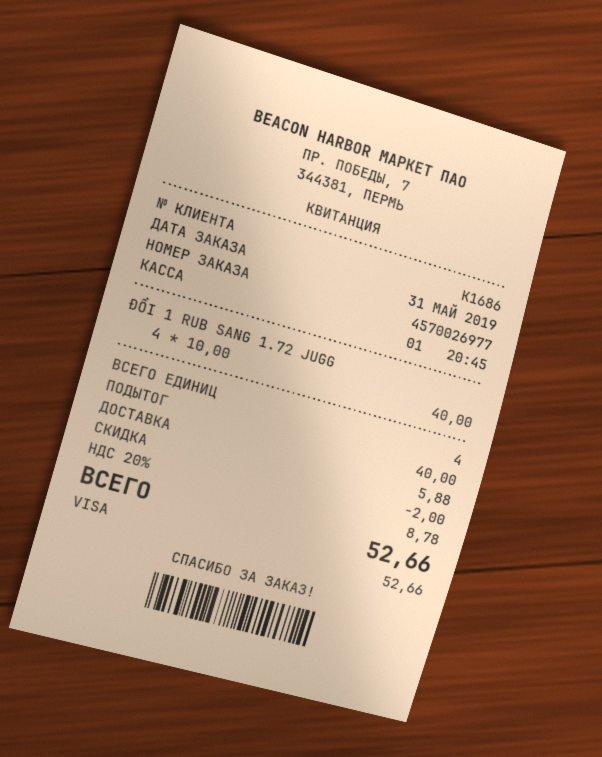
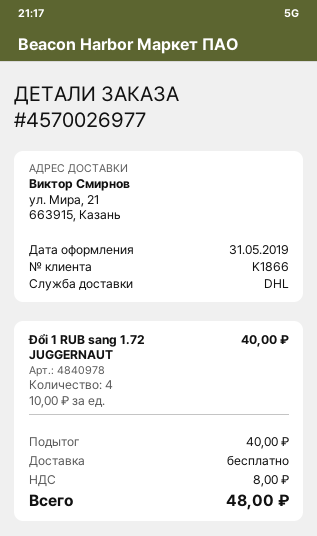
customer number: K1686 -> K1866
discount: 2.00 -> none
shipping: 5.88 -> 0.00
tax: 8.78 -> 8.00
total: 52.66 -> 48.00

